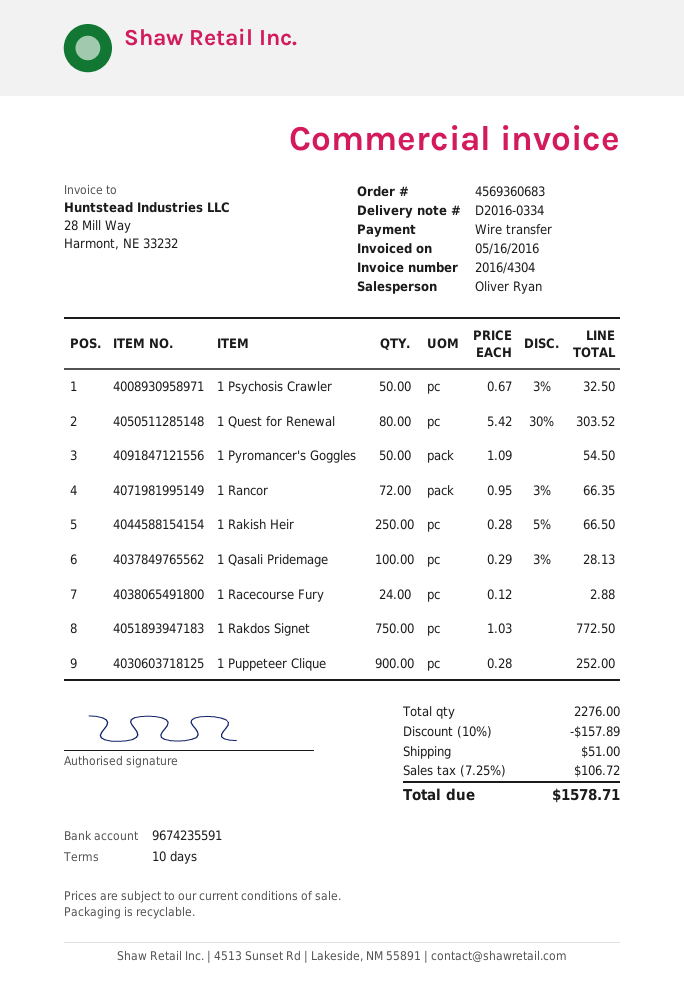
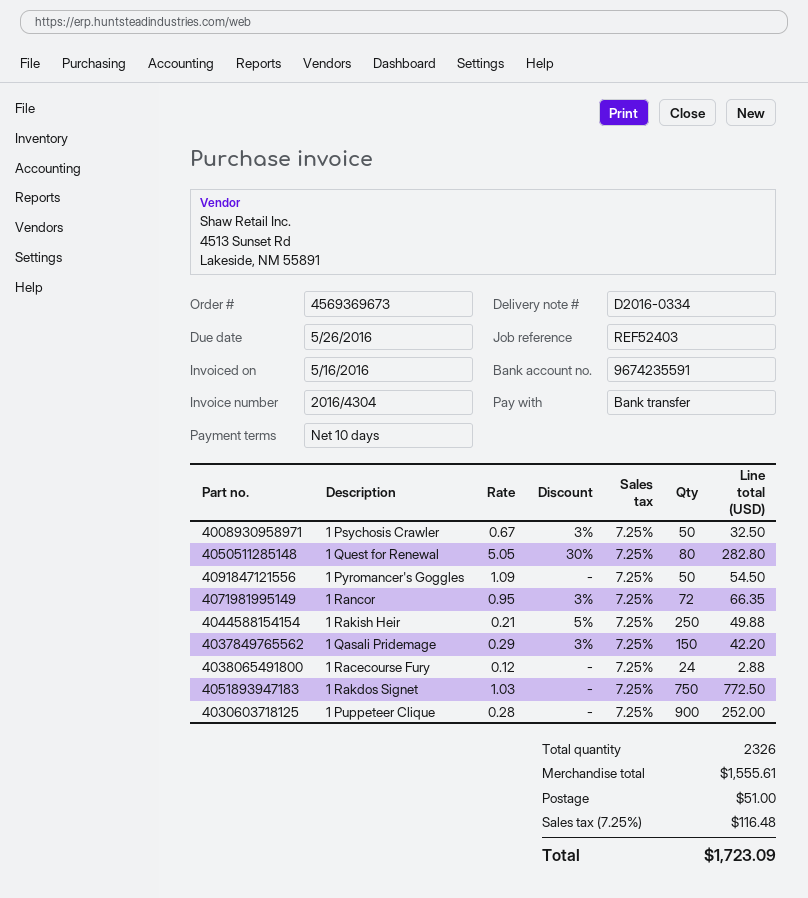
order number: 4569360683 -> 4569369673
1 Quest for Renewal: 80 x 5.42 - 30% = 303.52 -> 80 x 5.05 - 30% = 282.80
1 Rakish Heir: 250 x 0.28 - 5% = 66.50 -> 250 x 0.21 - 5% = 49.88
1 Qasali Pridemage: 100 x 0.29 - 3% = 28.13 -> 150 x 0.29 - 3% = 42.20
total quantity: 2276 -> 2326
discount: 10% = 157.89 -> none
tax: 7.25% = 106.72 -> 7.25% = 116.48
total: 1578.71 -> 1723.09

